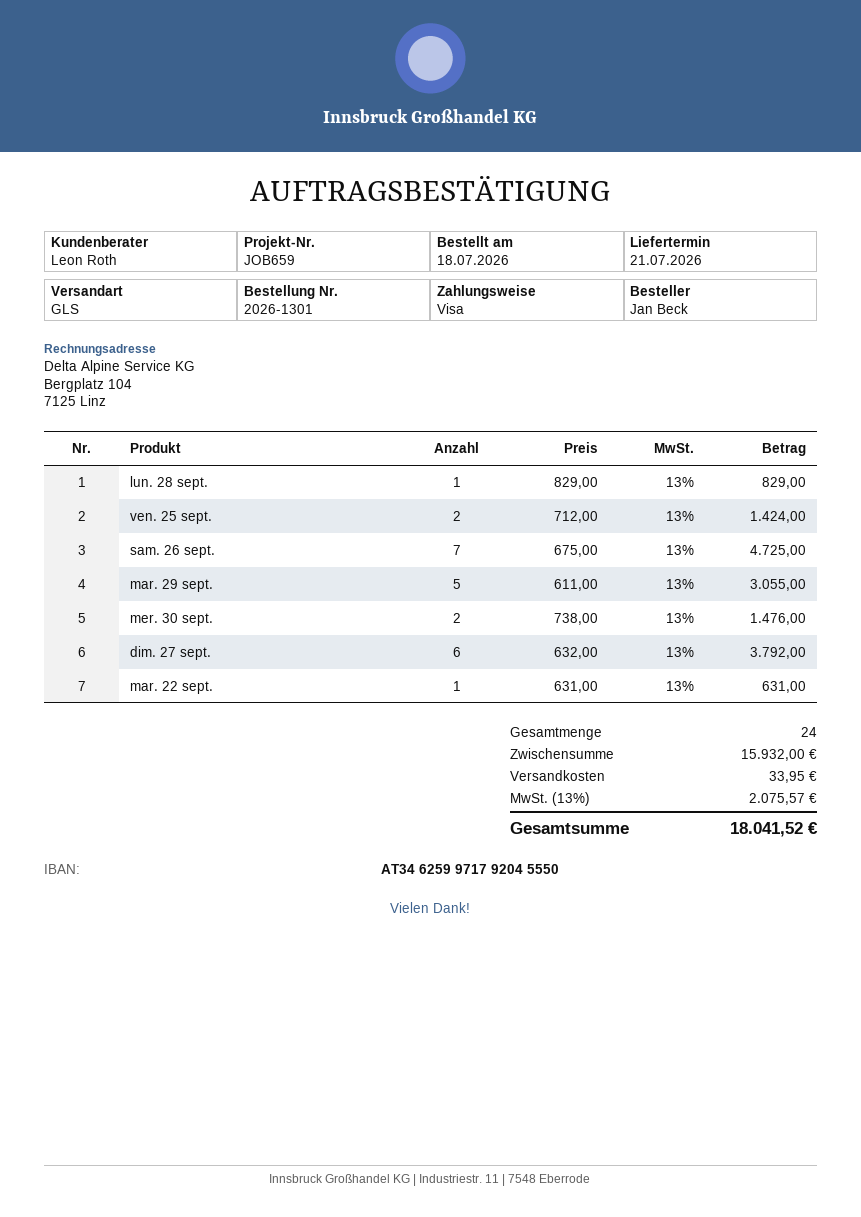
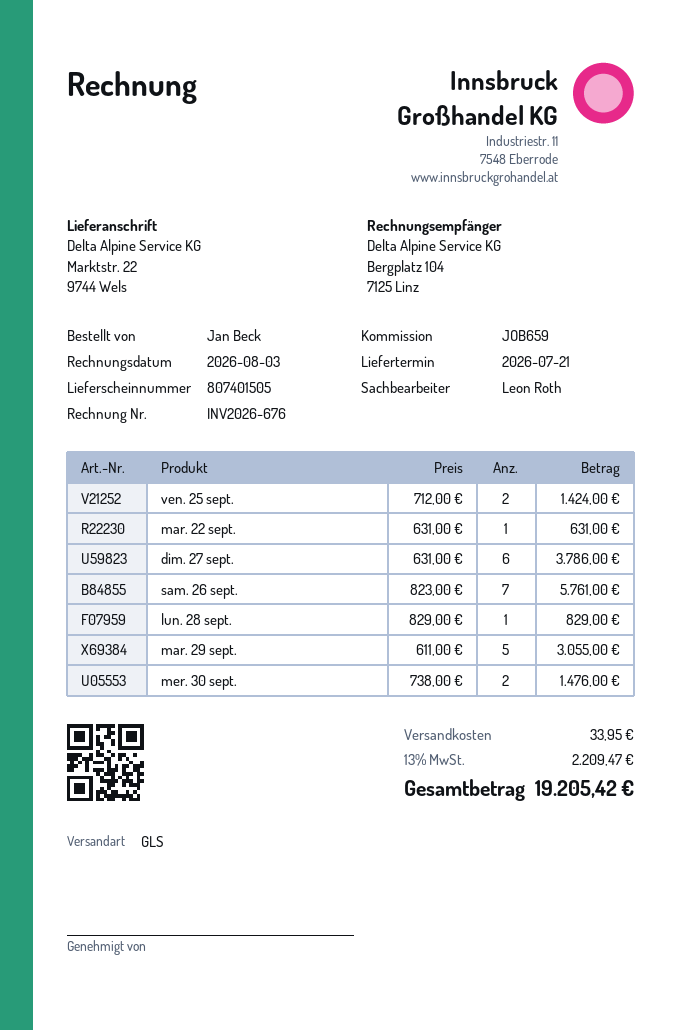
sam. 26 sept.: 7 x 675.00 = 4725.00 -> 7 x 823.00 = 5761.00
dim. 27 sept.: 6 x 632.00 = 3792.00 -> 6 x 631.00 = 3786.00
tax: 13% = 2075.57 -> 13% = 2209.47
total: 18041.52 -> 19205.42

